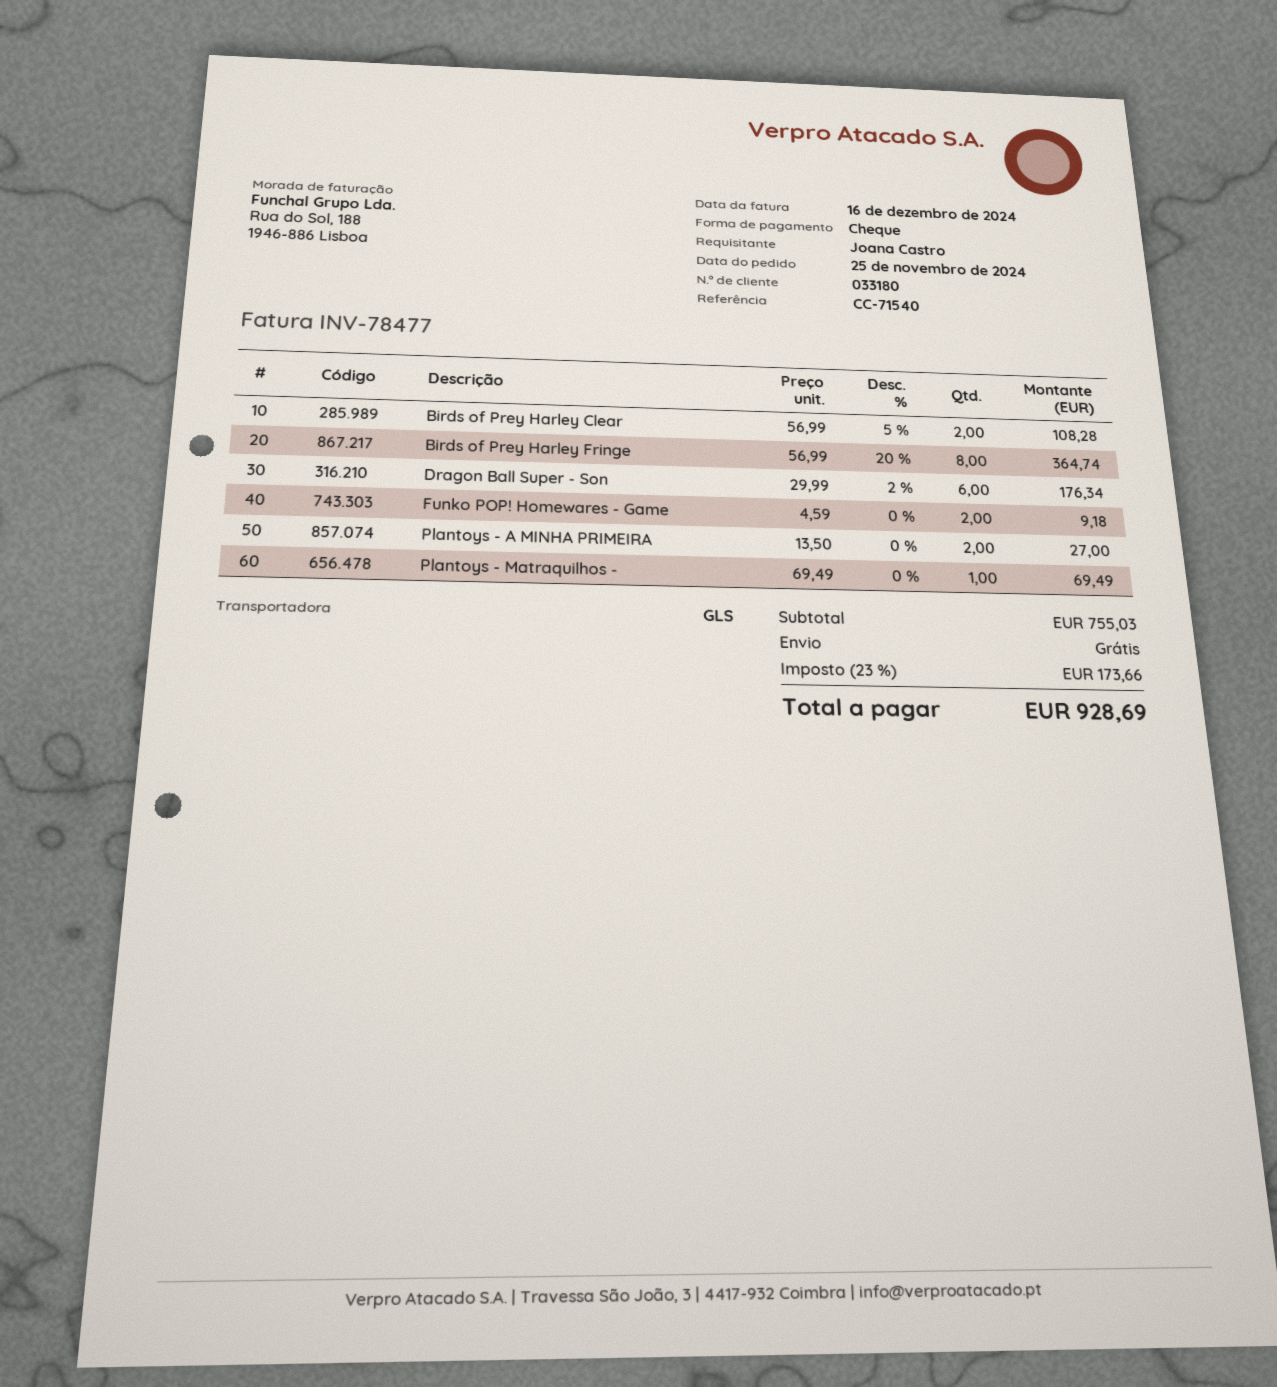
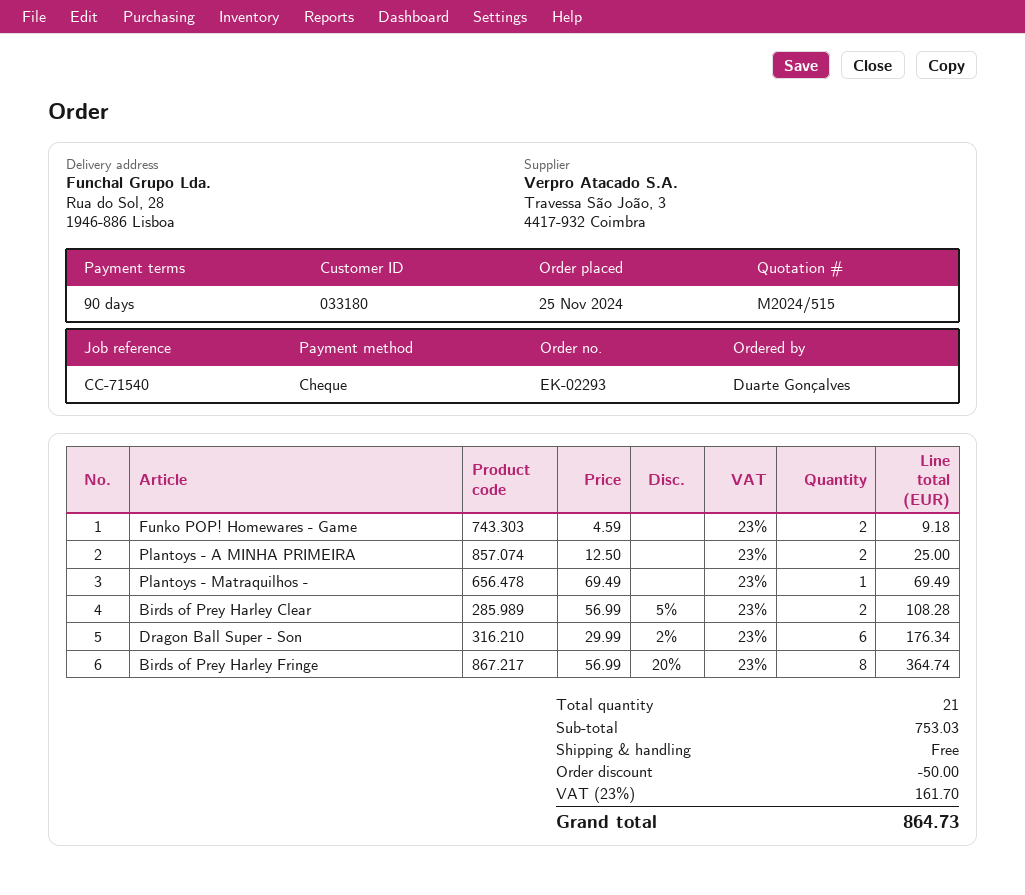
ordered by: Joana Castro -> Duarte Gonçalves
Plantoys - A MINHA PRIMEIRA: 2 x 13.50 = 27.00 -> 2 x 12.50 = 25.00
subtotal: 755.03 -> 753.03
discount: none -> 50.00
tax: 23% = 173.66 -> 23% = 161.70
total: 928.69 -> 864.73

